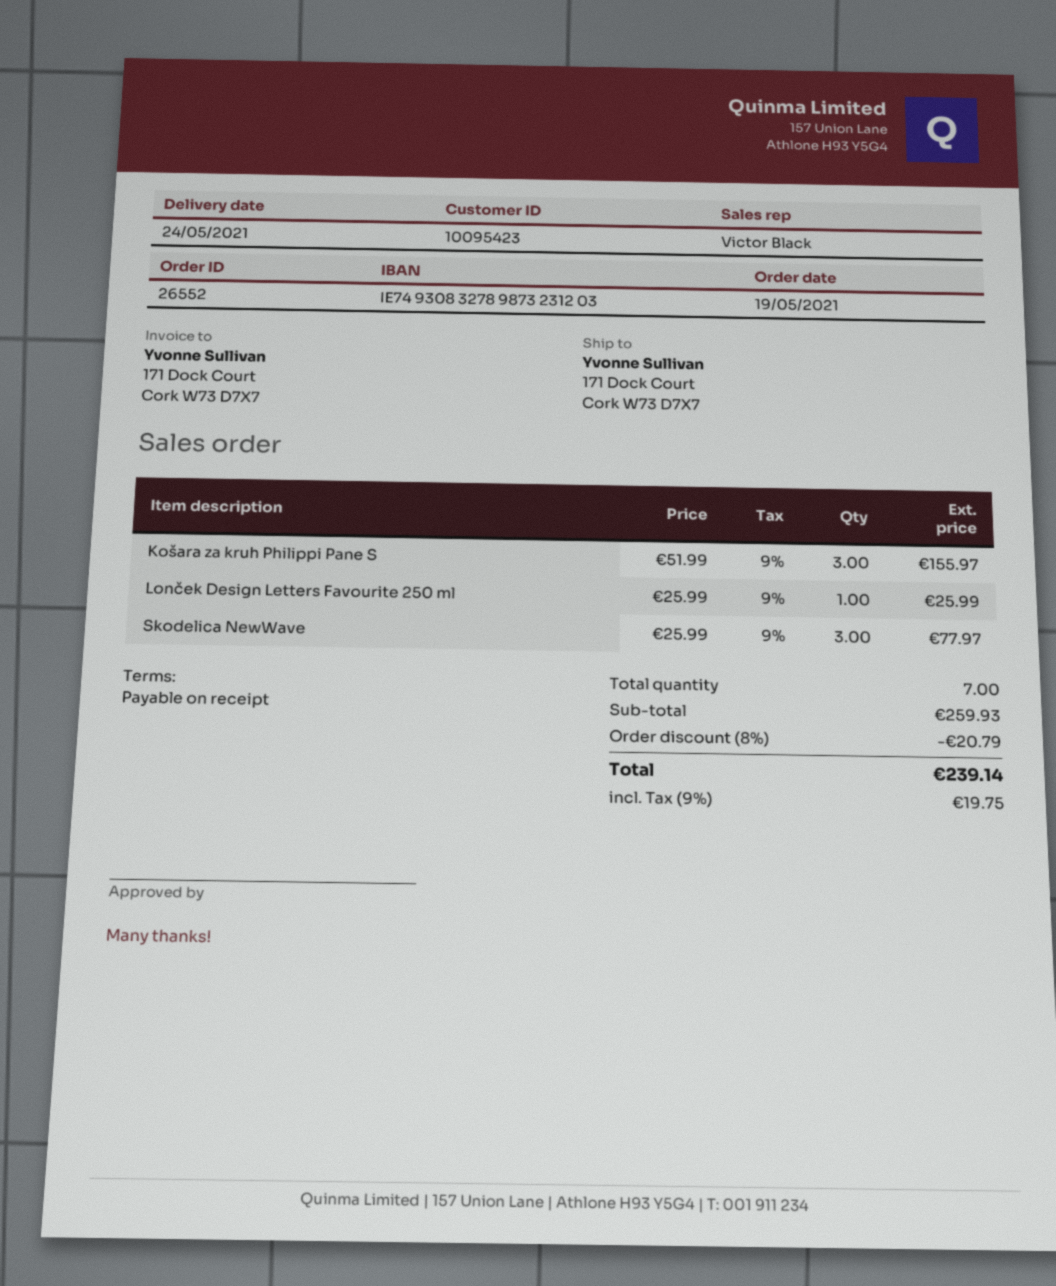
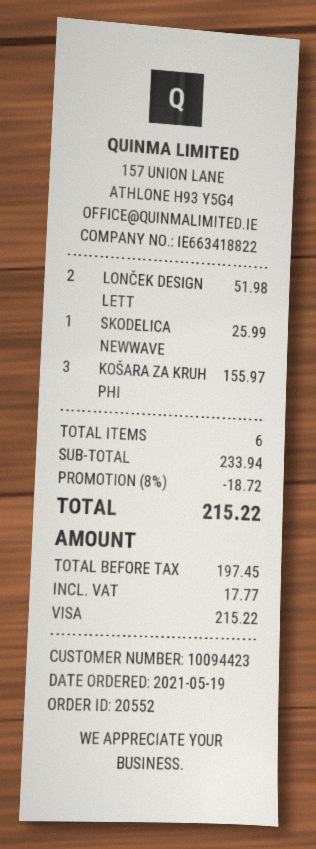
order number: 26552 -> 20552
customer number: 10095423 -> 10094423
Lonček Design Letters Favourite 250 ml: 1 for 25.99 -> 2 for 51.98
Skodelica NewWave: 3 for 77.97 -> 1 for 25.99
total quantity: 7 -> 6
subtotal: 259.93 -> 233.94
discount: 8% = 20.79 -> 8% = 18.72
tax: 19.75 -> 17.77
total: 239.14 -> 215.22

